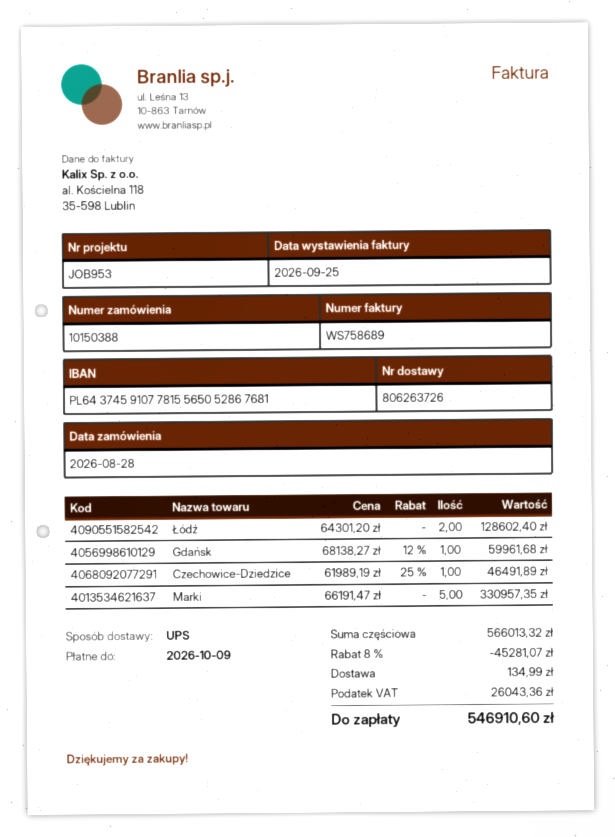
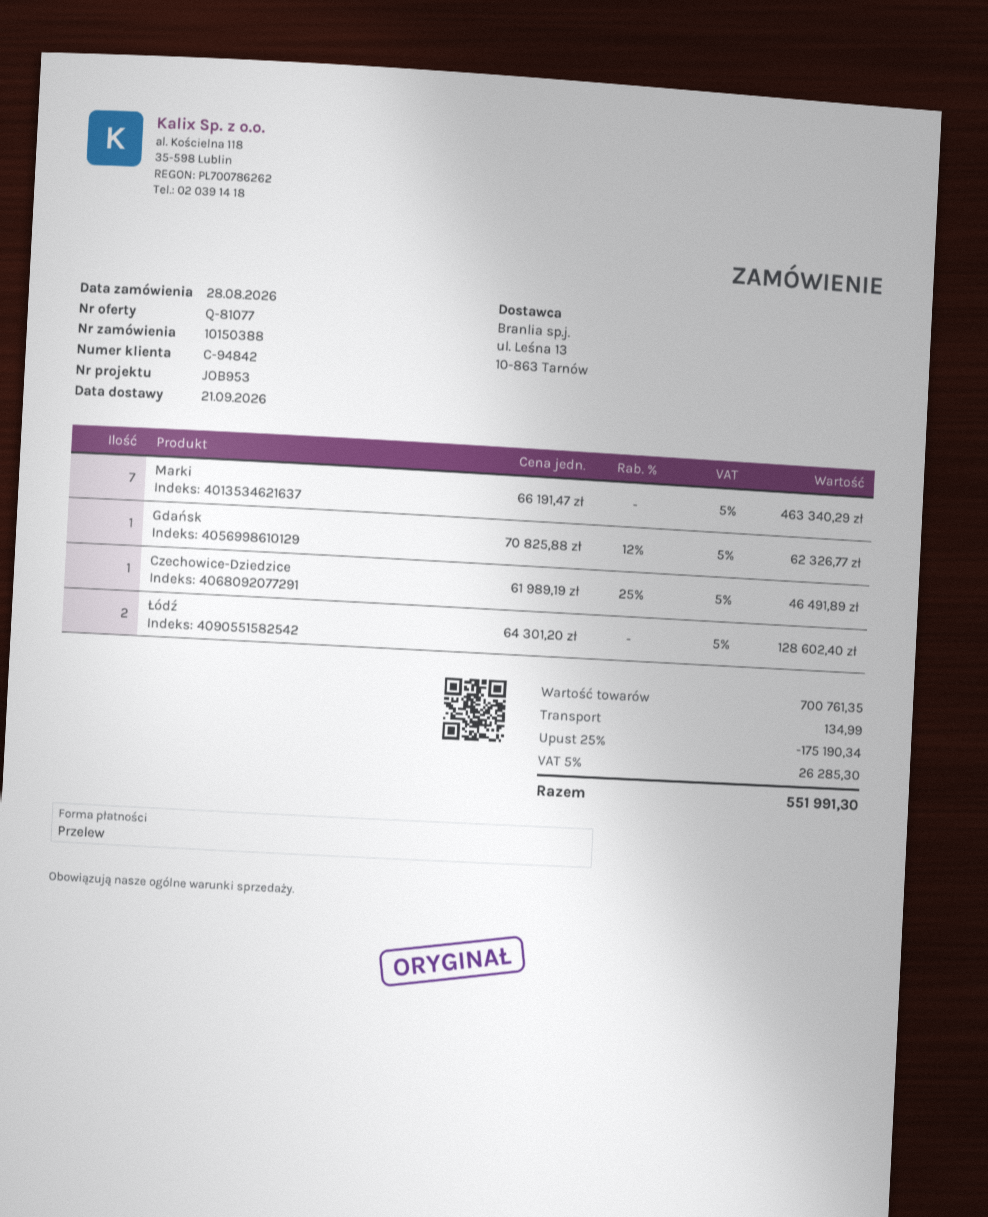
Gdańsk: 1 x 68138.27 - 12% = 59961.68 -> 1 x 70825.88 - 12% = 62326.77
Marki: 5 x 66191.47 = 330957.35 -> 7 x 66191.47 = 463340.29
subtotal: 566013.32 -> 700761.35
discount: 8% = 45281.07 -> 25% = 175190.34
tax: 26043.36 -> 26285.30
total: 546910.60 -> 551991.30

